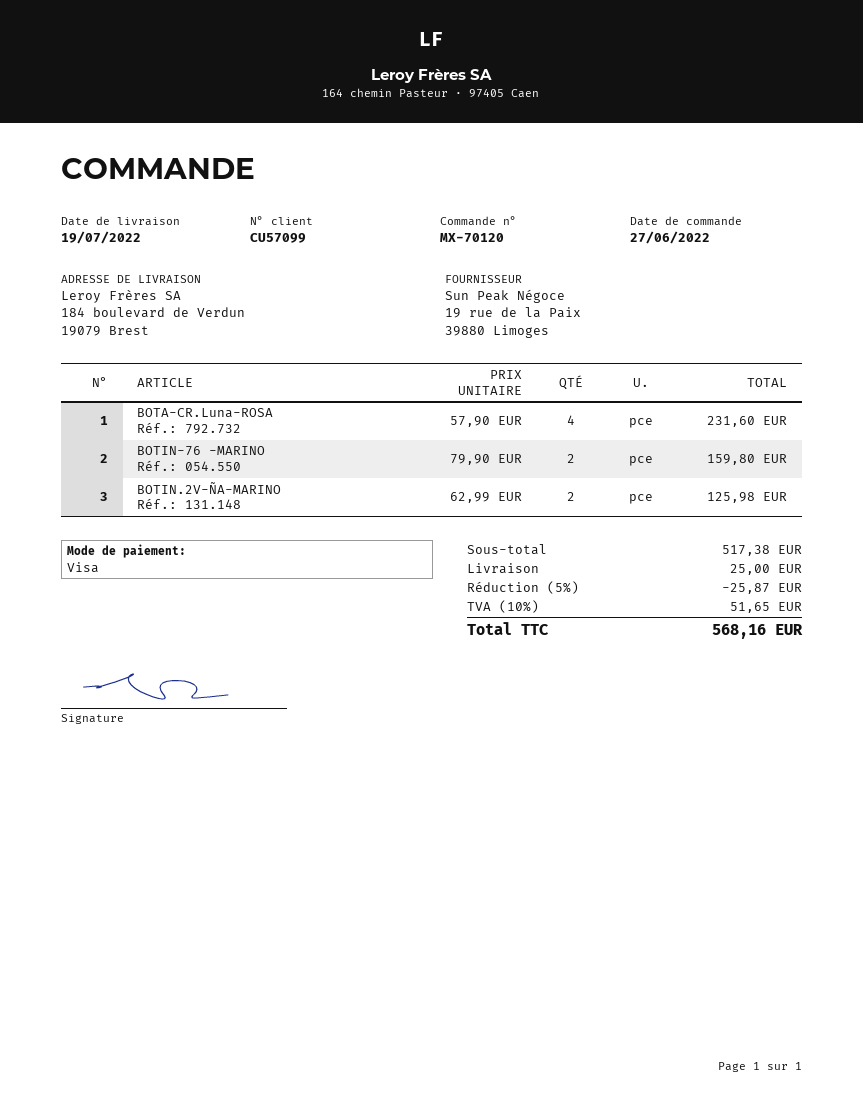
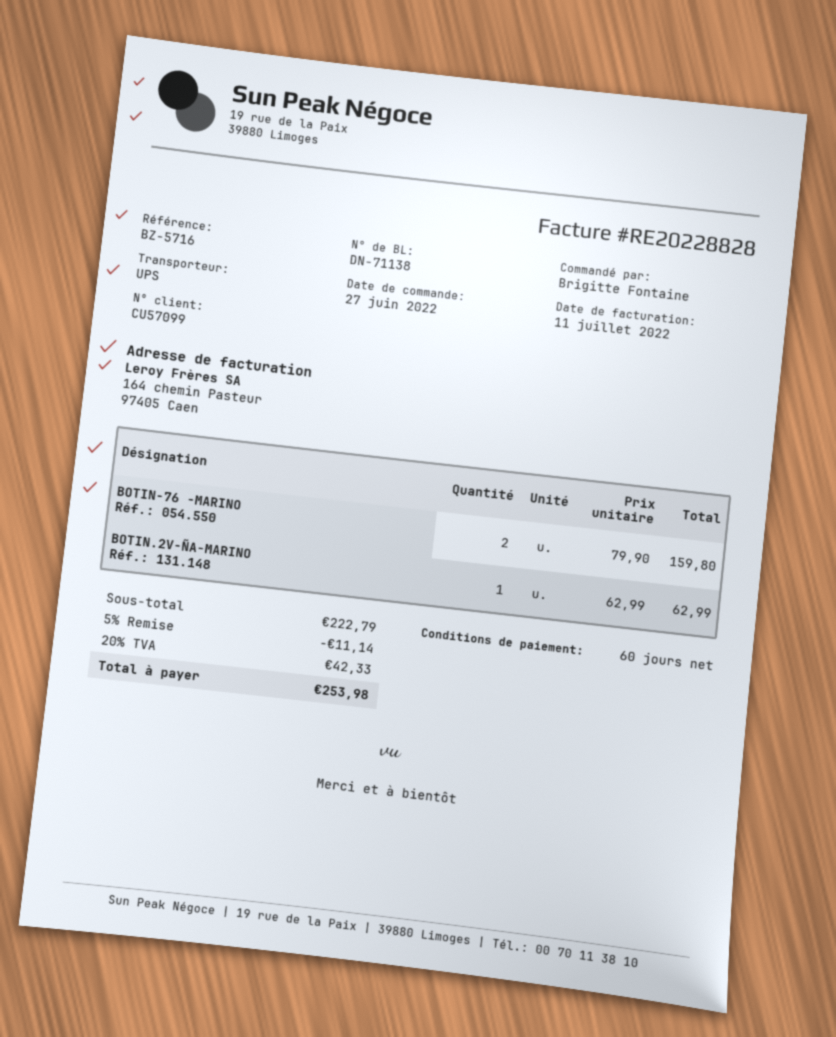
BOTA-CR.Luna-ROSA: 4 x 57.90 = 231.60 -> none
BOTIN.2V-ÑA-MARINO: 2 x 62.99 = 125.98 -> 1 x 62.99 = 62.99
subtotal: 517.38 -> 222.79
discount: 5% = 25.87 -> 5% = 11.14
shipping: 25.00 -> none
tax: 10% = 51.65 -> 20% = 42.33
total: 568.16 -> 253.98

